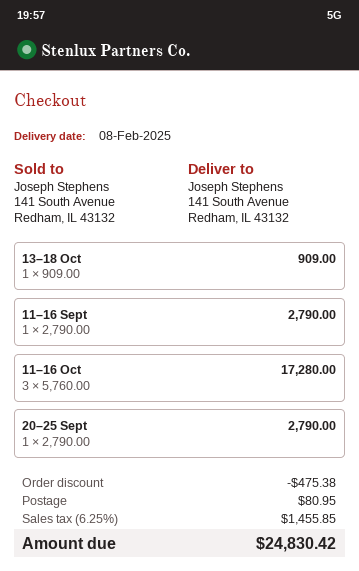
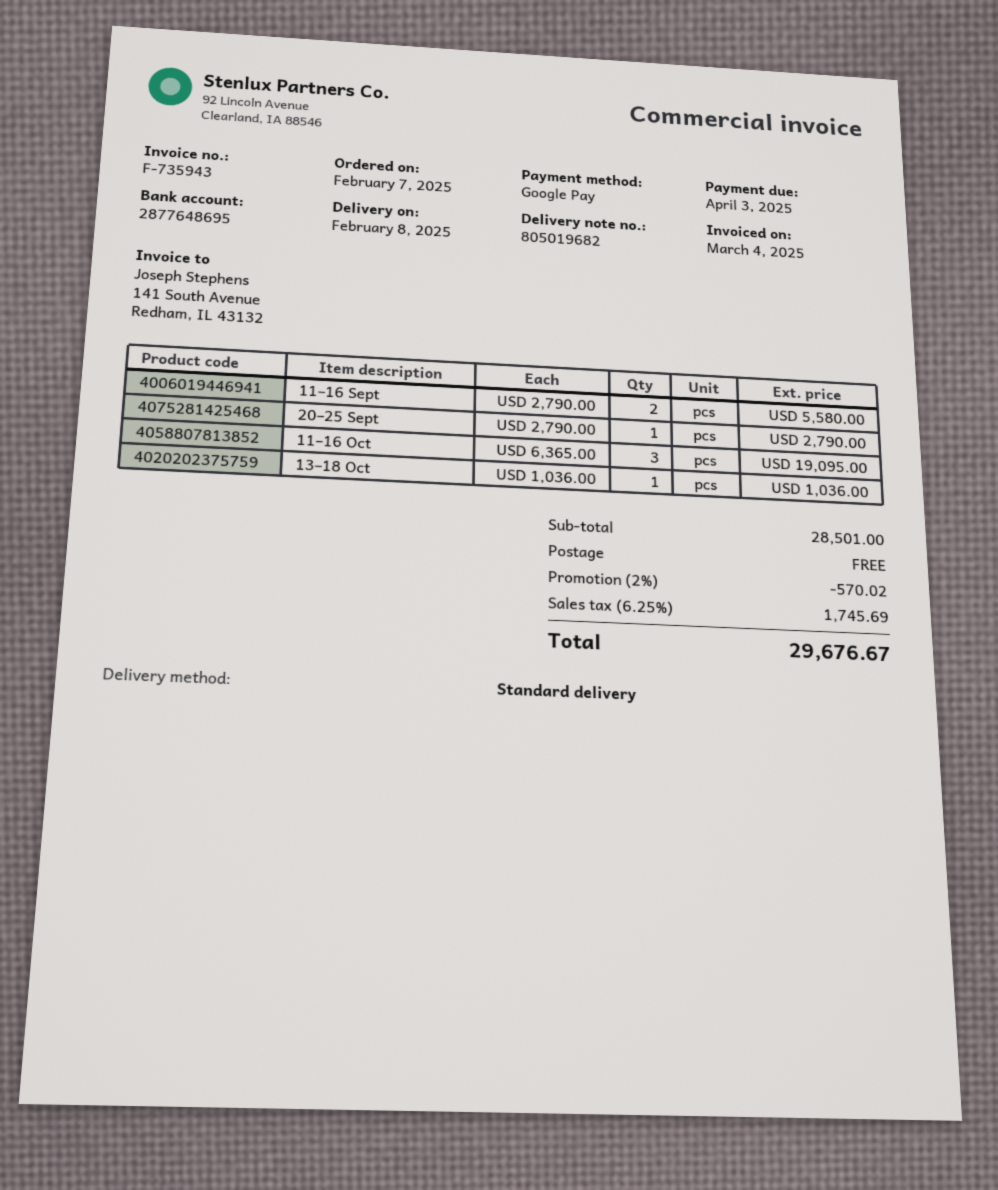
13–18 Oct: 1 x 909.00 = 909.00 -> 1 x 1036.00 = 1036.00
11–16 Sept: 1 x 2790.00 = 2790.00 -> 2 x 2790.00 = 5580.00
11–16 Oct: 3 x 5760.00 = 17280.00 -> 3 x 6365.00 = 19095.00
discount: 475.38 -> 570.02
shipping: 80.95 -> 0.00
tax: 6.25% = 1455.85 -> 6.25% = 1745.69
total: 24830.42 -> 29676.67

